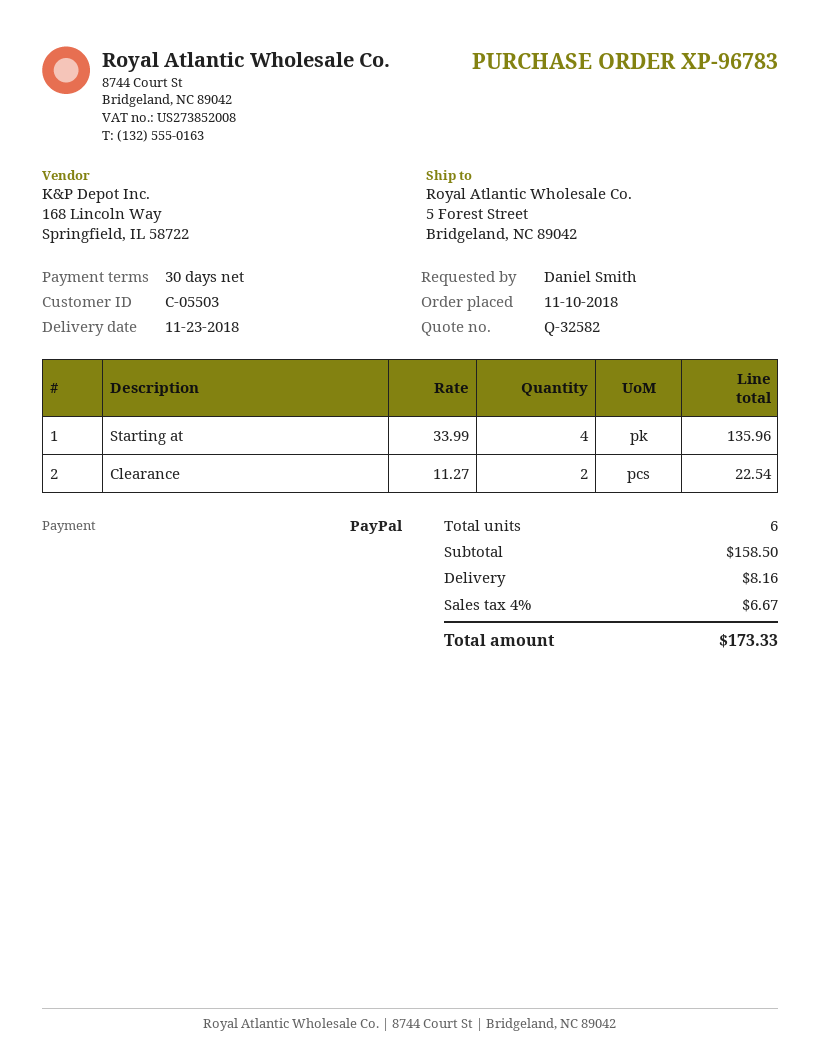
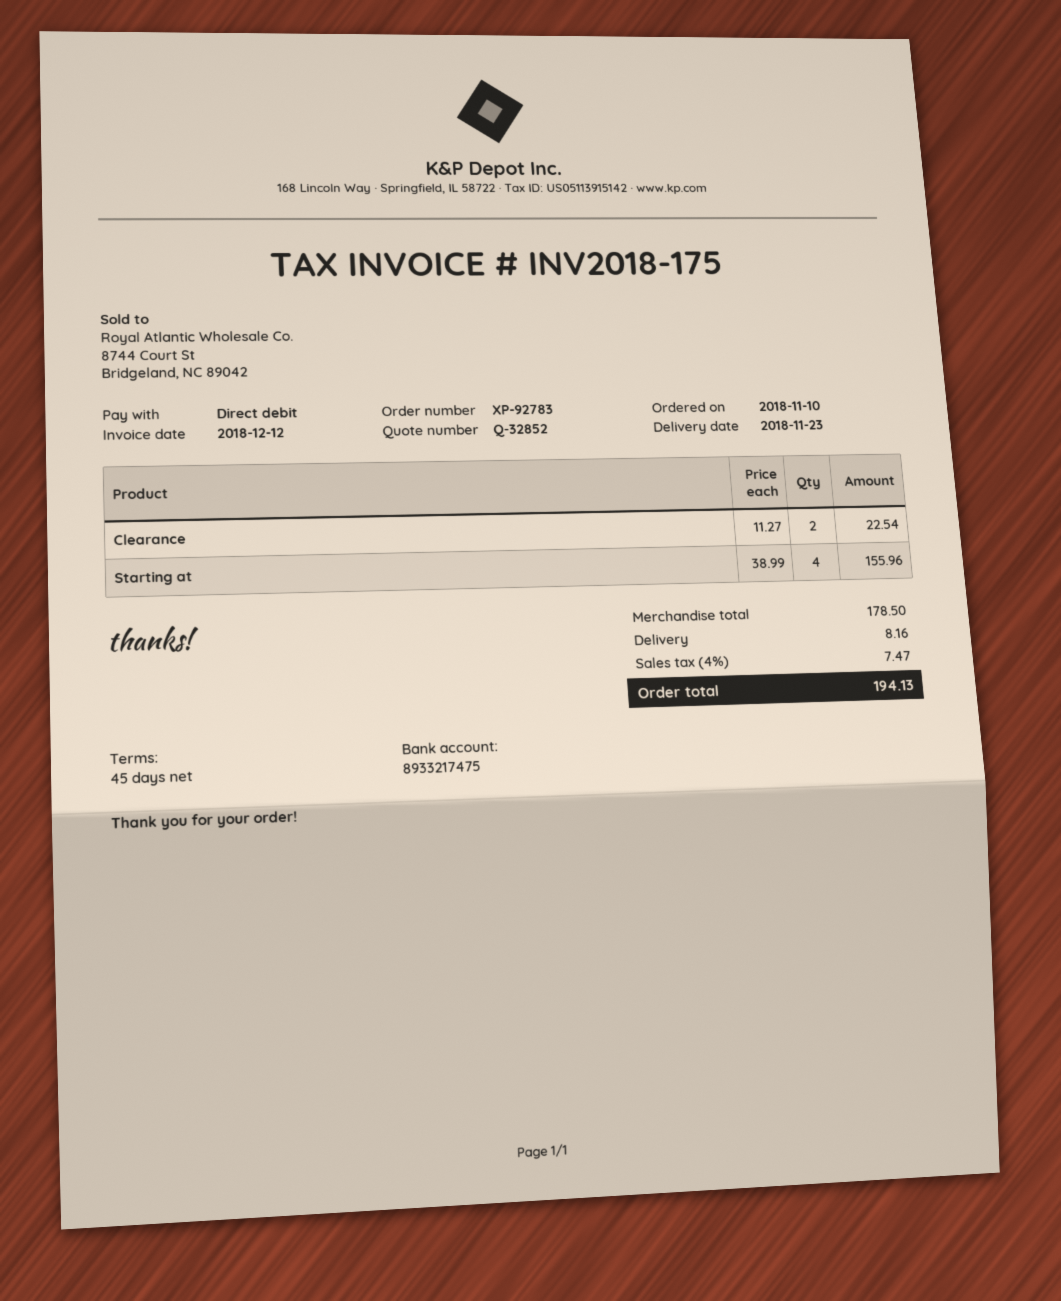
quote number: Q-32582 -> Q-32852
order number: XP-96783 -> XP-92783
payment terms: 30 days -> 45 days
payment method: PayPal -> direct debit
Starting at: 4 x 33.99 = 135.96 -> 4 x 38.99 = 155.96
subtotal: 158.50 -> 178.50
tax: 4% = 6.67 -> 4% = 7.47
total: 173.33 -> 194.13

